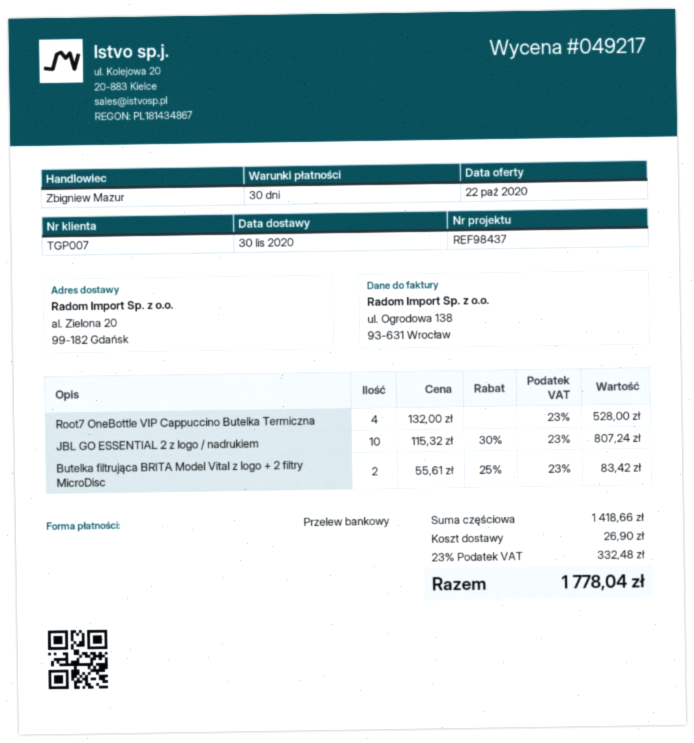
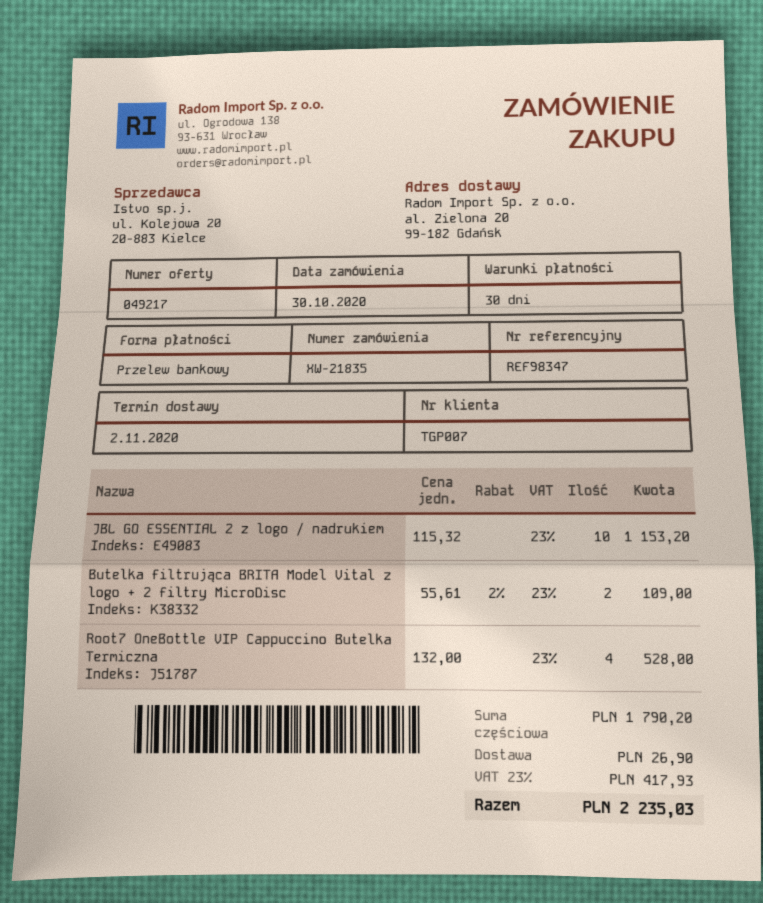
delivery date: 2020-11-30 -> 2020-11-02
reference: REF98437 -> REF98347
JBL GO ESSENTIAL 2 z logo / nadrukiem: 10 x 115.32 - 30% = 807.24 -> 10 x 115.32 = 1153.20
Butelka filtrująca BRITA Model Vital z logo + 2 filtry MicroDisc: 2 x 55.61 - 25% = 83.42 -> 2 x 55.61 - 2% = 109.00
subtotal: 1418.66 -> 1790.20
tax: 23% = 332.48 -> 23% = 417.93
total: 1778.04 -> 2235.03

